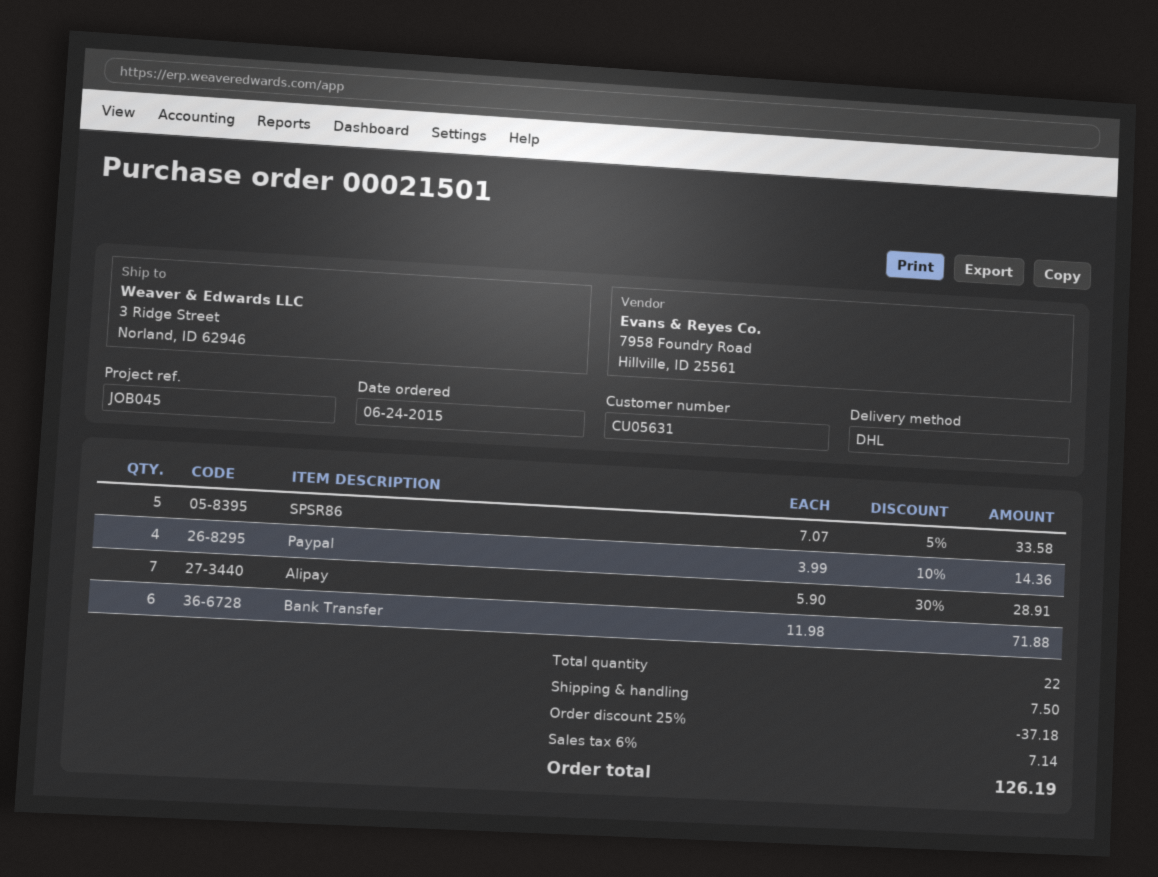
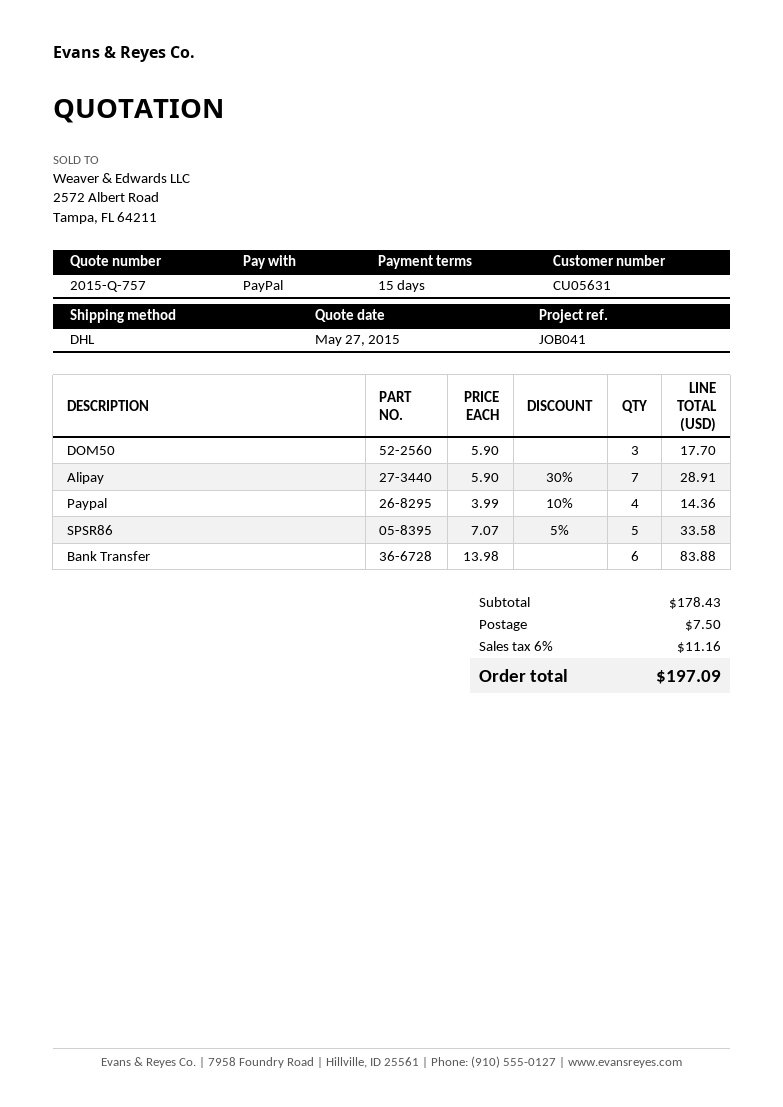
reference: JOB045 -> JOB041
Bank Transfer: 6 x 11.98 = 71.88 -> 6 x 13.98 = 83.88
DOM50: none -> 3 x 5.90 = 17.70
discount: 25% = 37.18 -> none
tax: 6% = 7.14 -> 6% = 11.16
total: 126.19 -> 197.09

